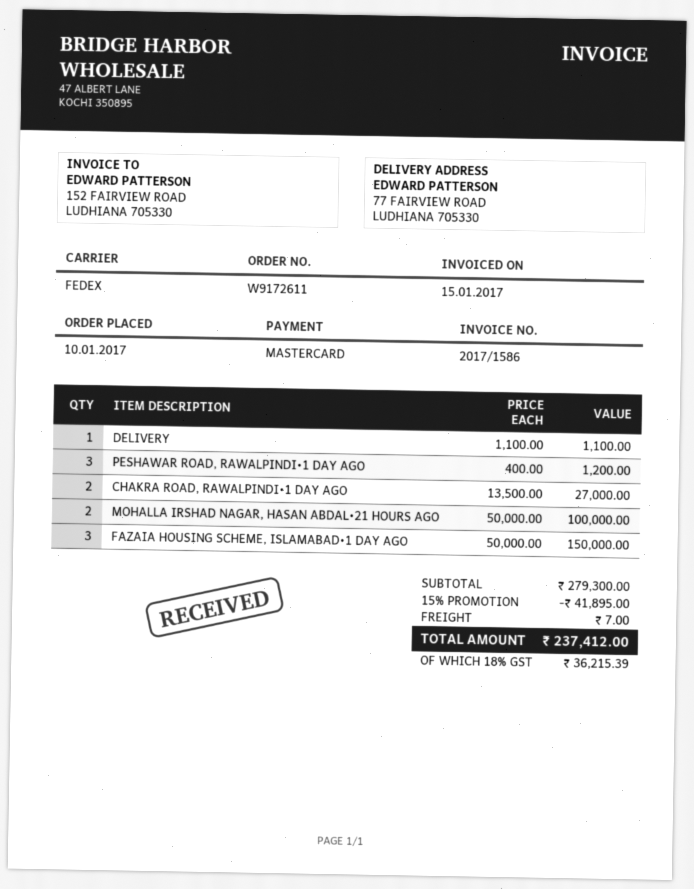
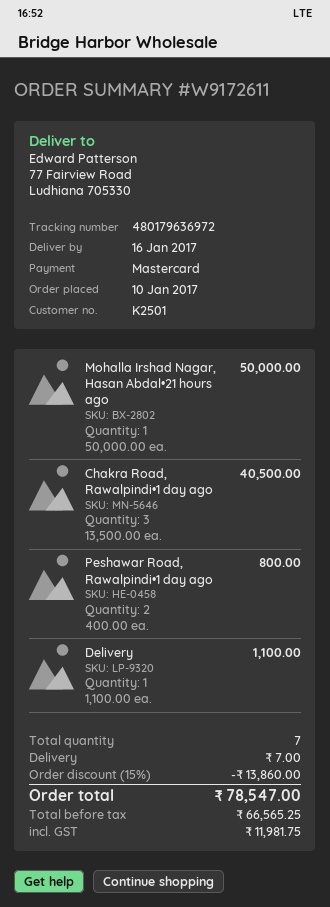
PESHAWAR ROAD, RAWALPINDI•1 DAY AGO: 3 x 400.00 = 1200.00 -> 2 x 400.00 = 800.00
CHAKRA ROAD, RAWALPINDI•1 DAY AGO: 2 x 13500.00 = 27000.00 -> 3 x 13500.00 = 40500.00
MOHALLA IRSHAD NAGAR, HASAN ABDAL•21 HOURS AGO: 2 x 50000.00 = 100000.00 -> 1 x 50000.00 = 50000.00
FAZAIA HOUSING SCHEME, ISLAMABAD•1 DAY AGO: 3 x 50000.00 = 150000.00 -> none
discount: 15% = 41895.00 -> 15% = 13860.00
tax: 36215.39 -> 11981.75
total: 237412.00 -> 78547.00

